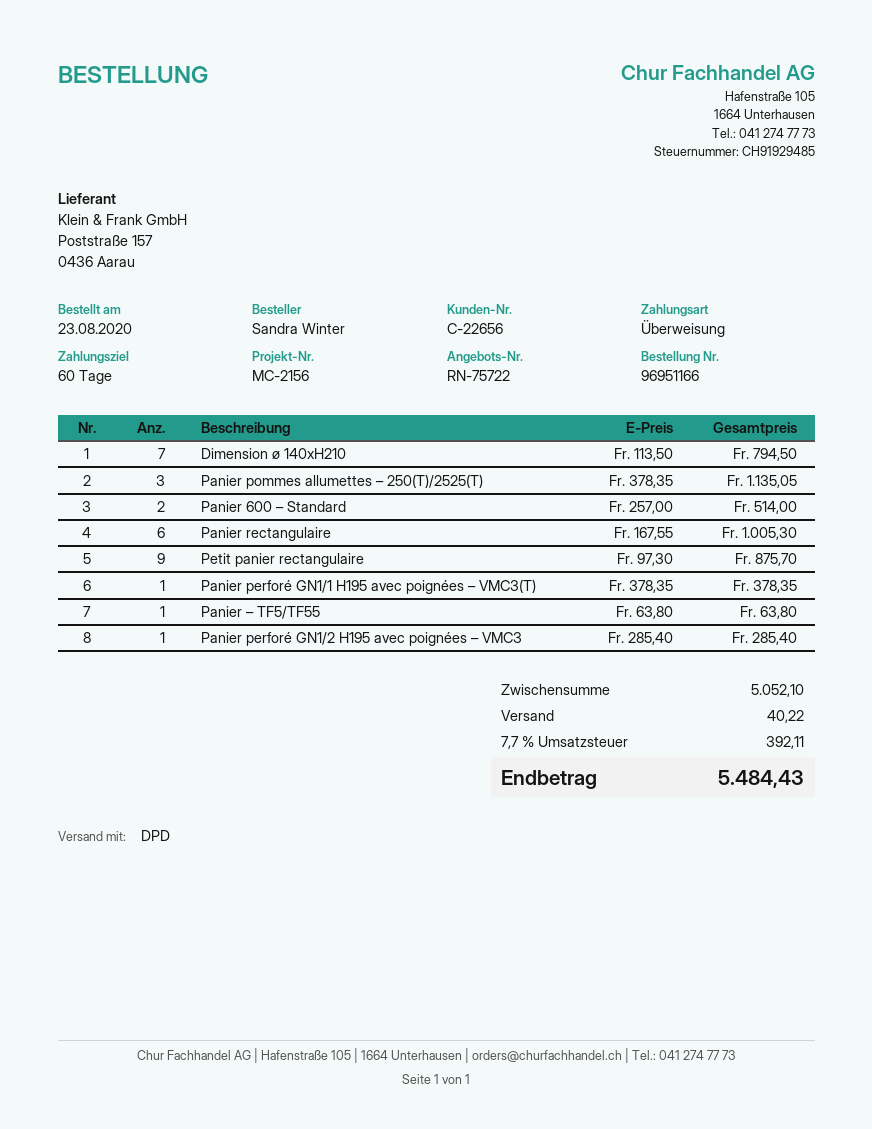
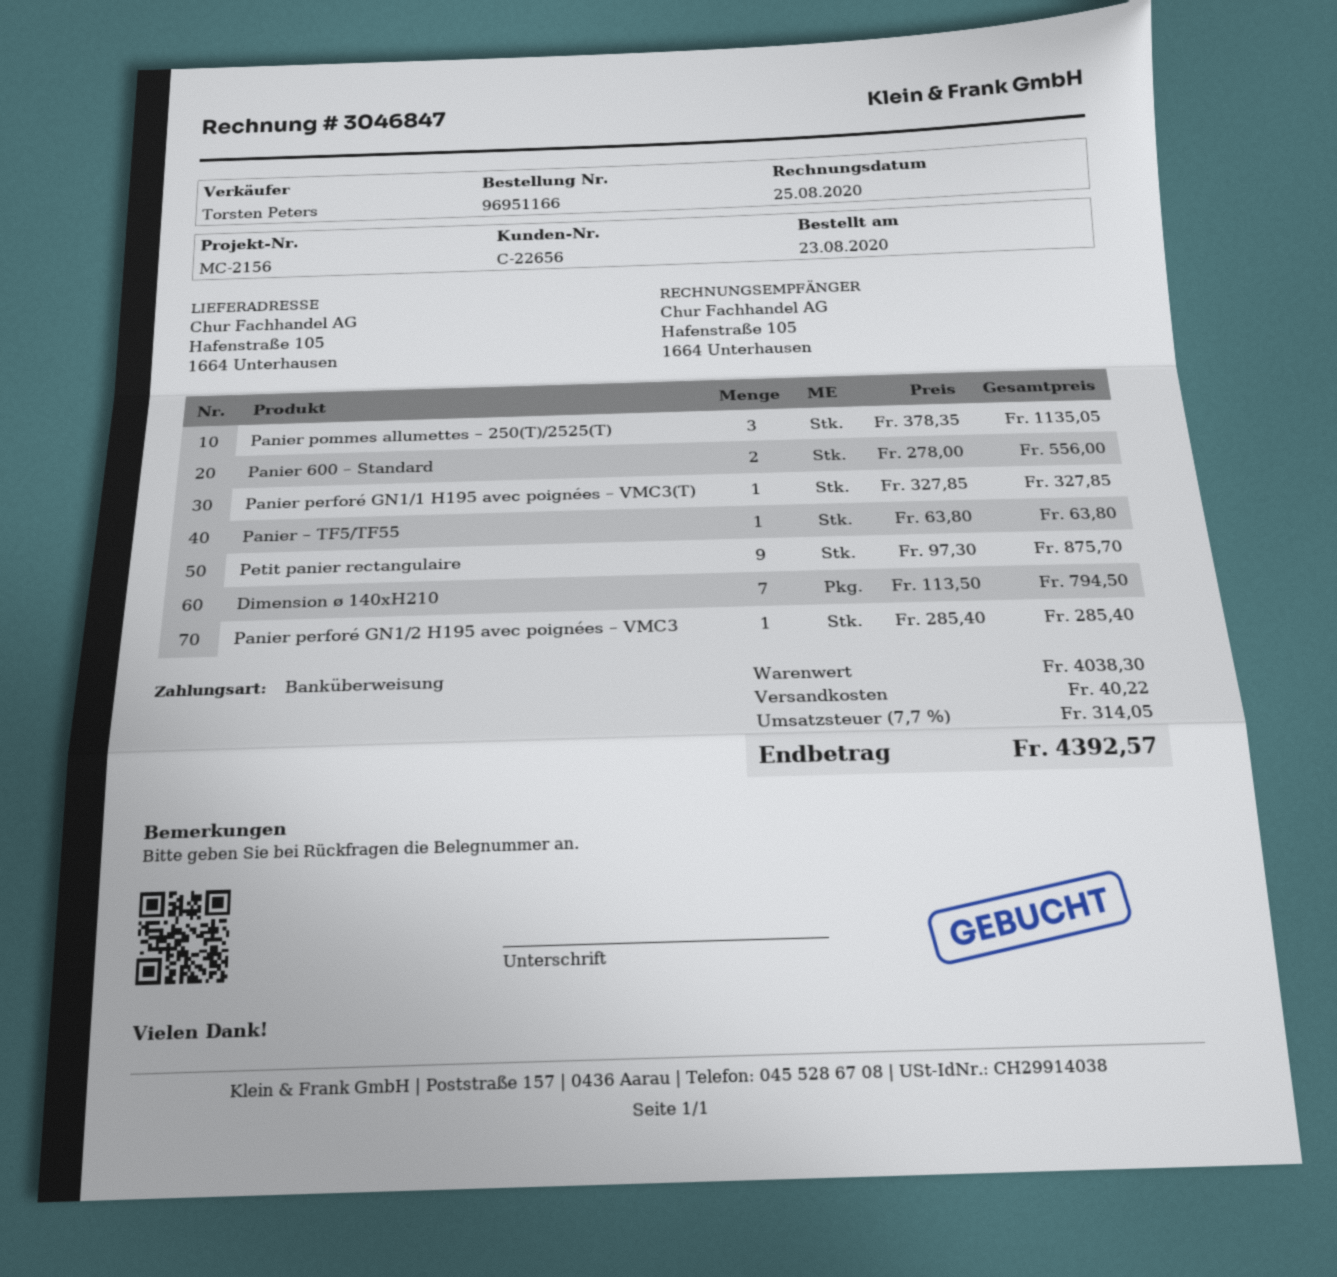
Panier 600 – Standard: 2 x 257.00 = 514.00 -> 2 x 278.00 = 556.00
Panier rectangulaire: 6 x 167.55 = 1005.30 -> none
Panier perforé GN1/1 H195 avec poignées – VMC3(T): 1 x 378.35 = 378.35 -> 1 x 327.85 = 327.85
subtotal: 5052.10 -> 4038.30
tax: 7.7% = 392.11 -> 7.7% = 314.05
total: 5484.43 -> 4392.57

